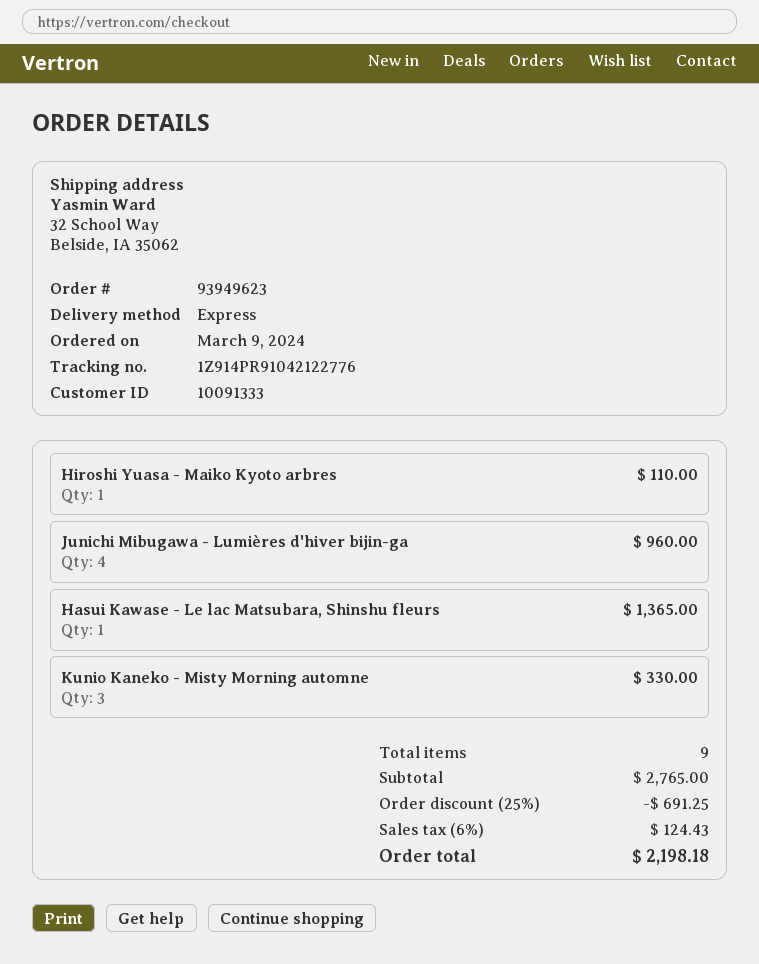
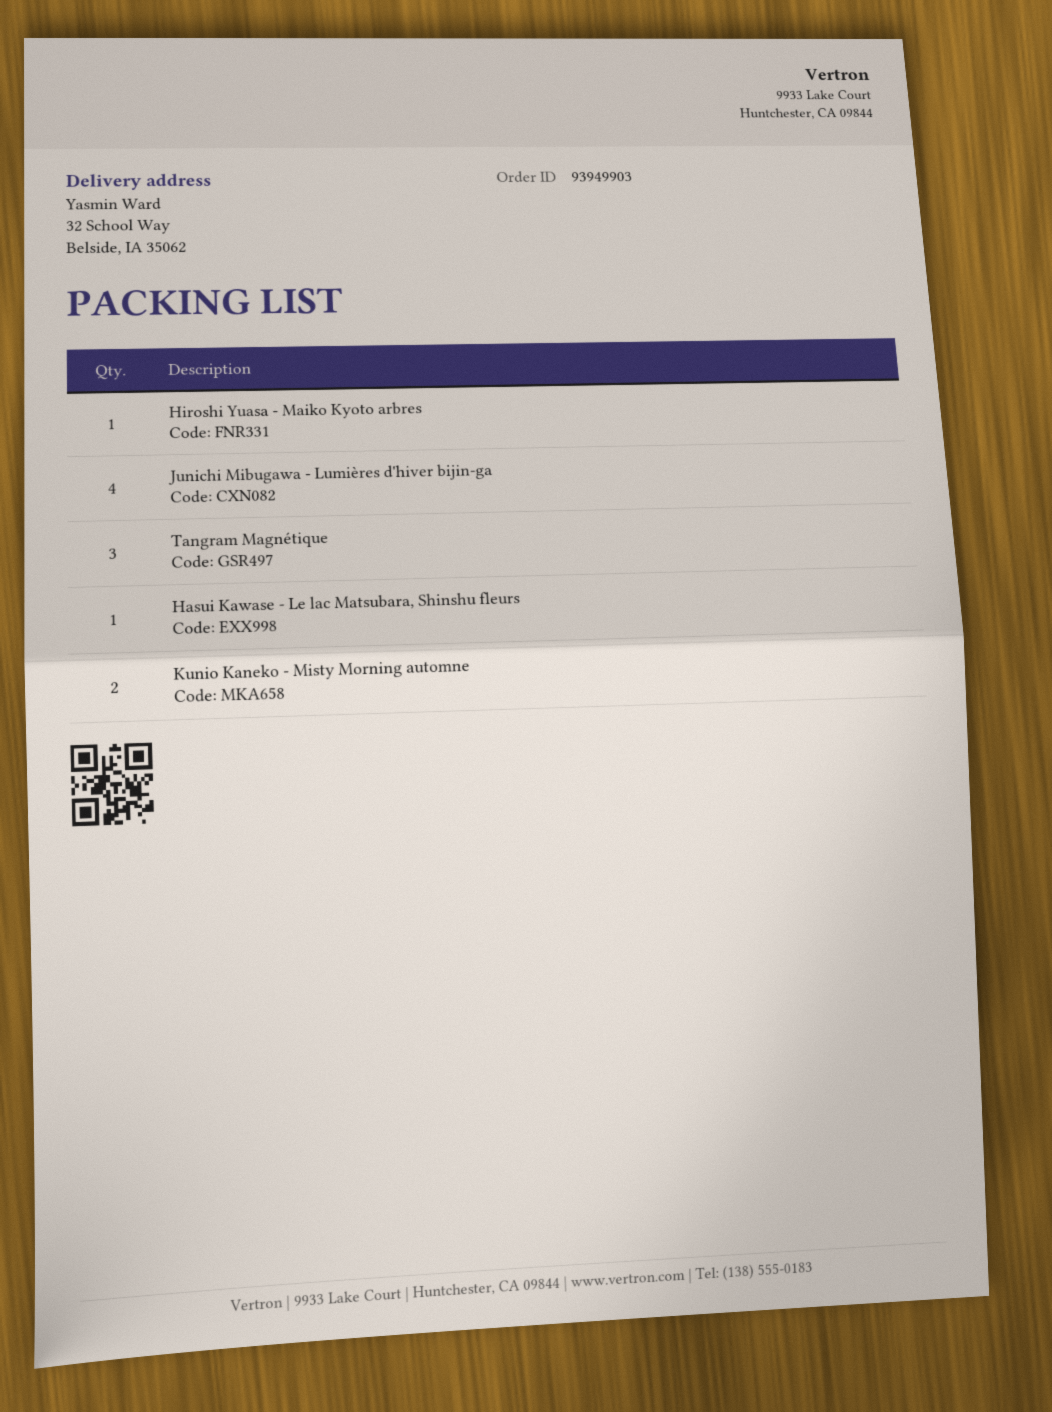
order number: 93949623 -> 93949903
Kunio Kaneko - Misty Morning automne: 3 -> 2
Tangram Magnétique: none -> 3

